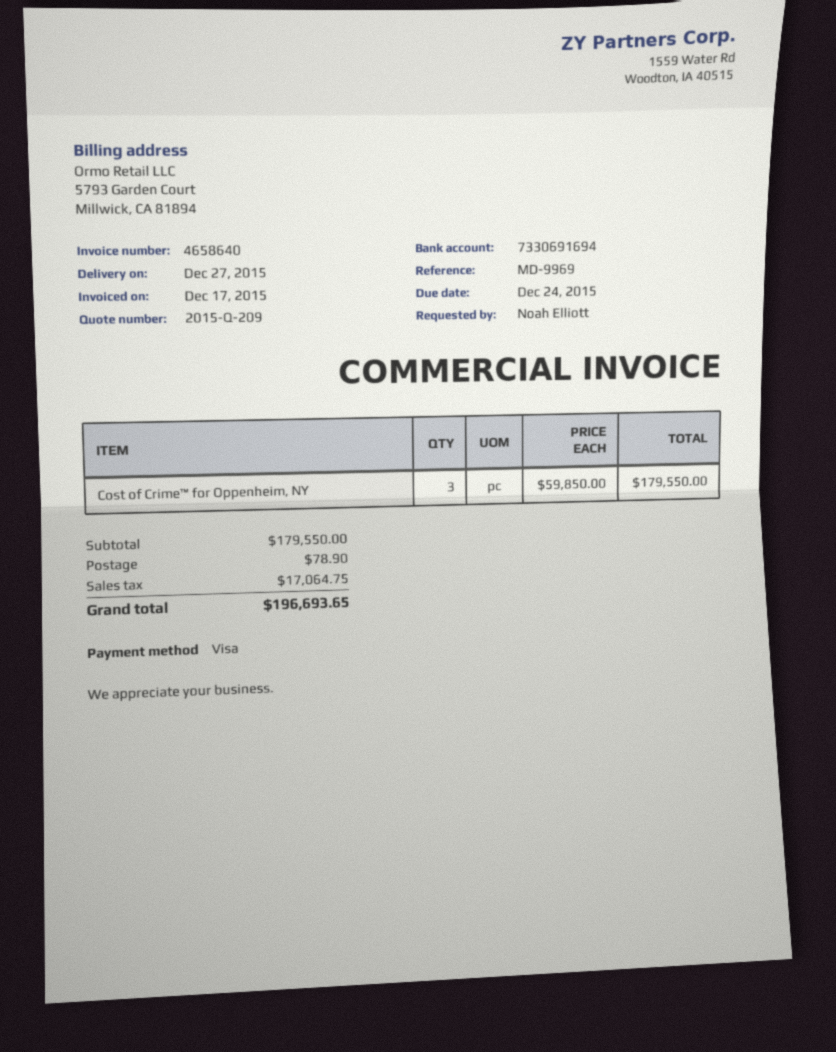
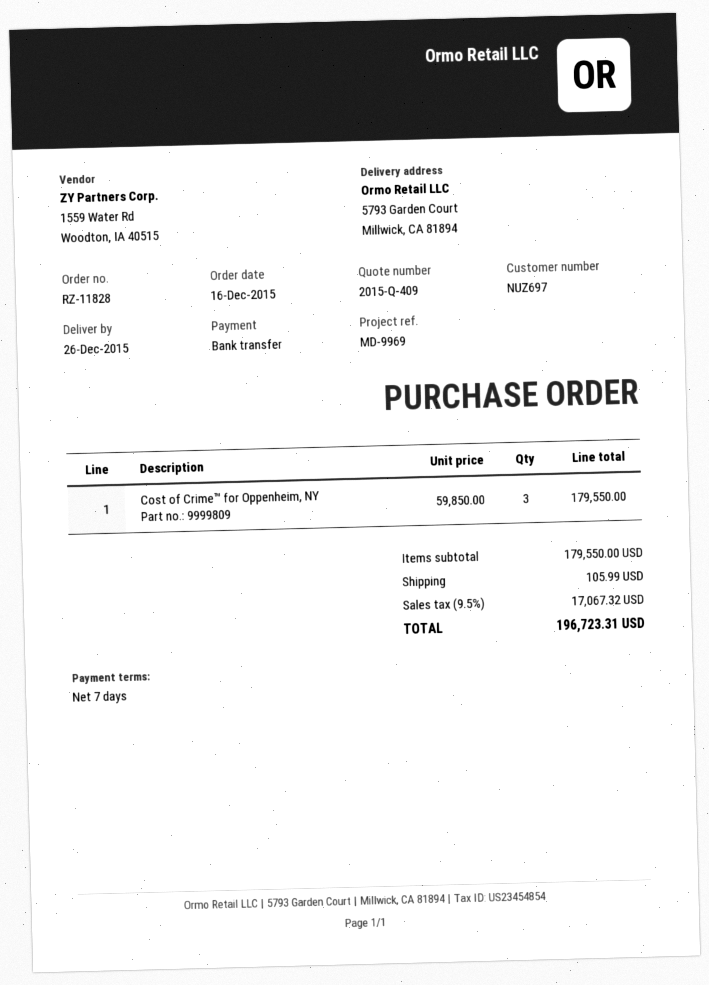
quote number: 2015-Q-209 -> 2015-Q-409
delivery date: 2015-12-27 -> 2015-12-26
payment method: Visa -> bank transfer
shipping: 78.90 -> 105.99
tax: 17064.75 -> 17067.32
total: 196693.65 -> 196723.31

